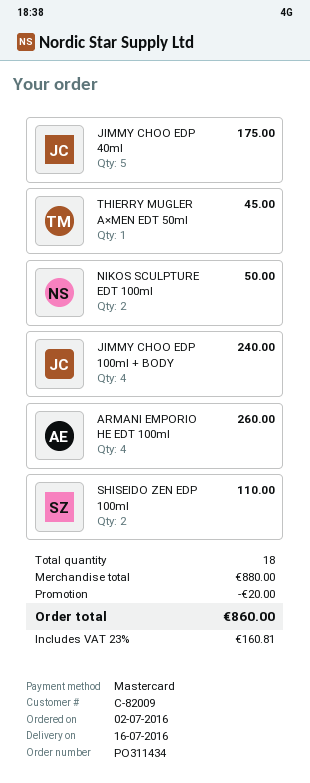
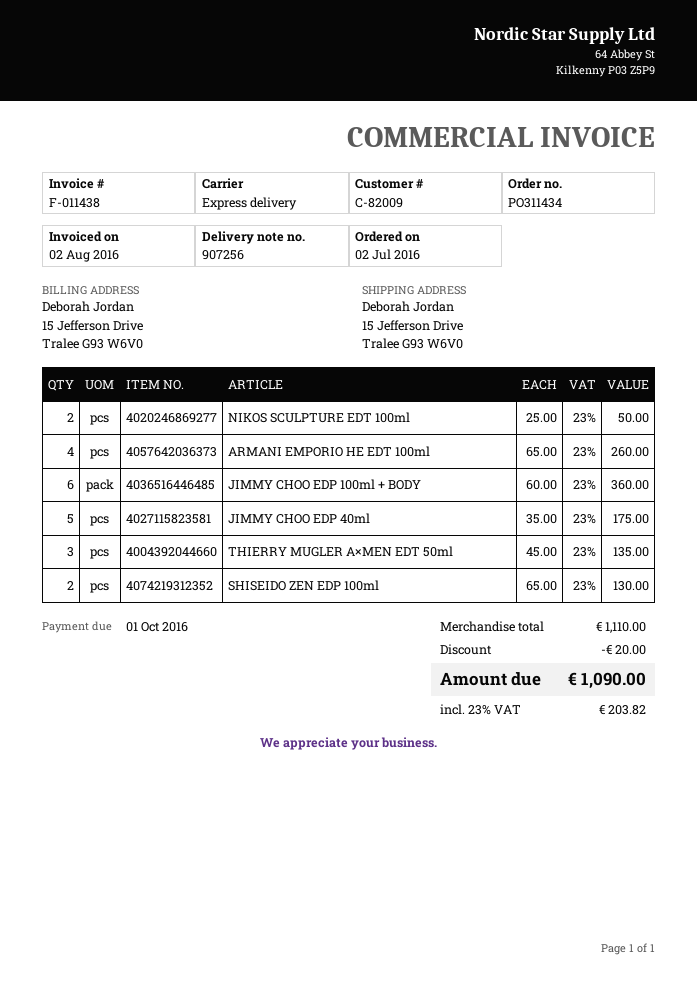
THIERRY MUGLER A×MEN EDT 50ml: 1 for 45.00 -> 3 for 135.00
JIMMY CHOO EDP 100ml + BODY: 4 for 240.00 -> 6 for 360.00
SHISEIDO ZEN EDP 100ml: 2 for 110.00 -> 2 for 130.00
subtotal: 880.00 -> 1110.00
tax: 23% = 160.81 -> 23% = 203.82
total: 860.00 -> 1090.00

